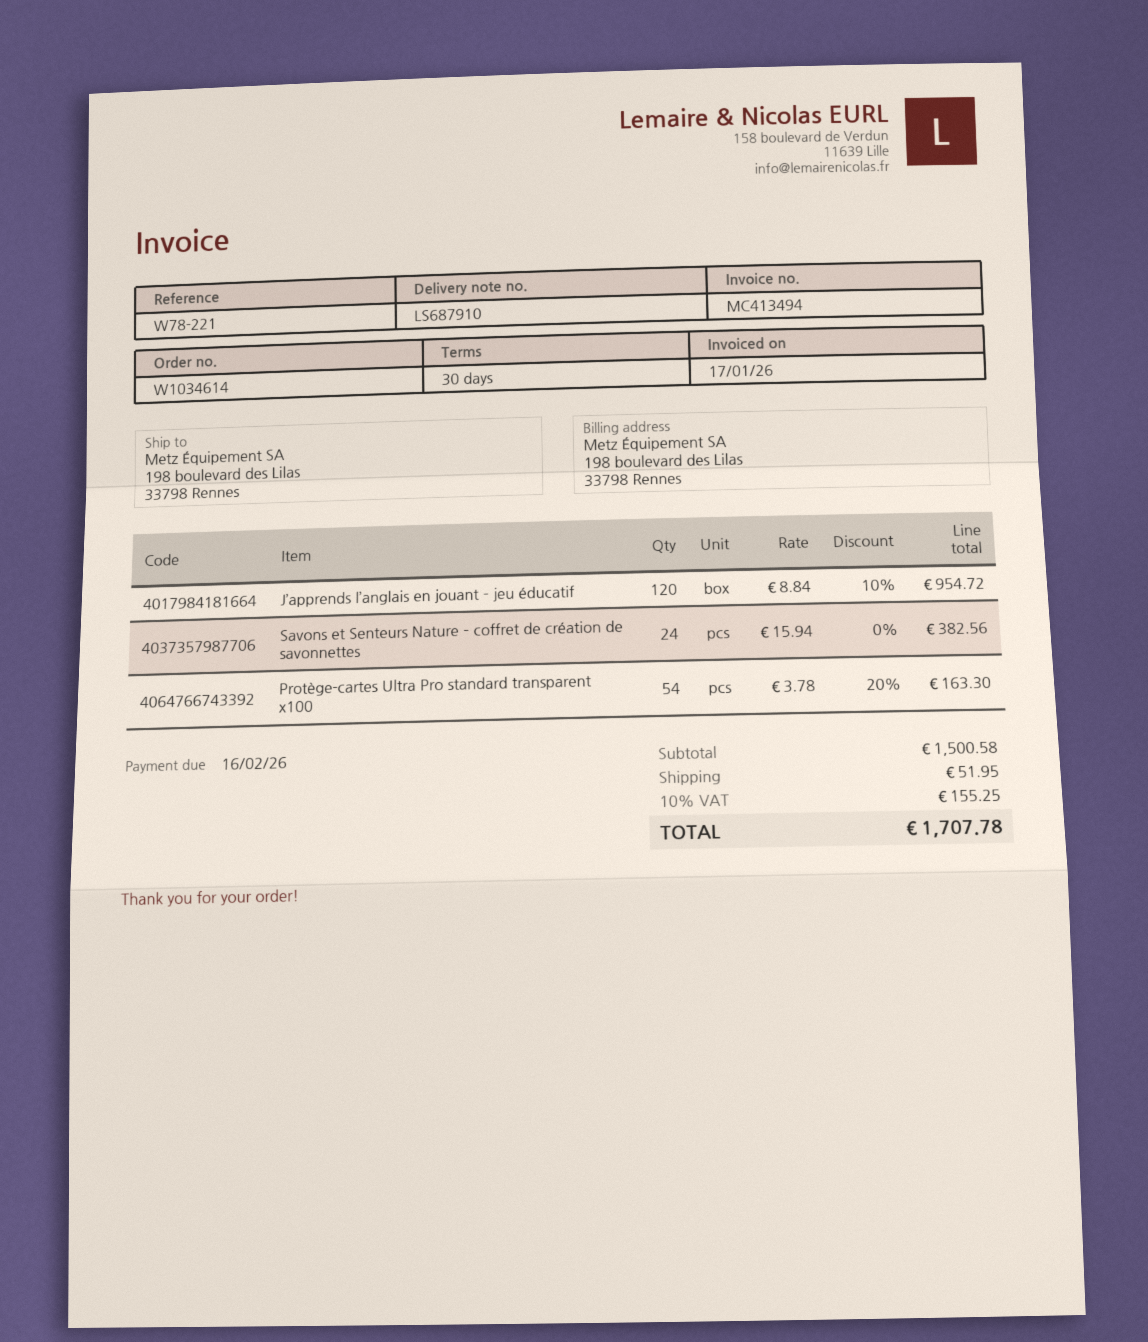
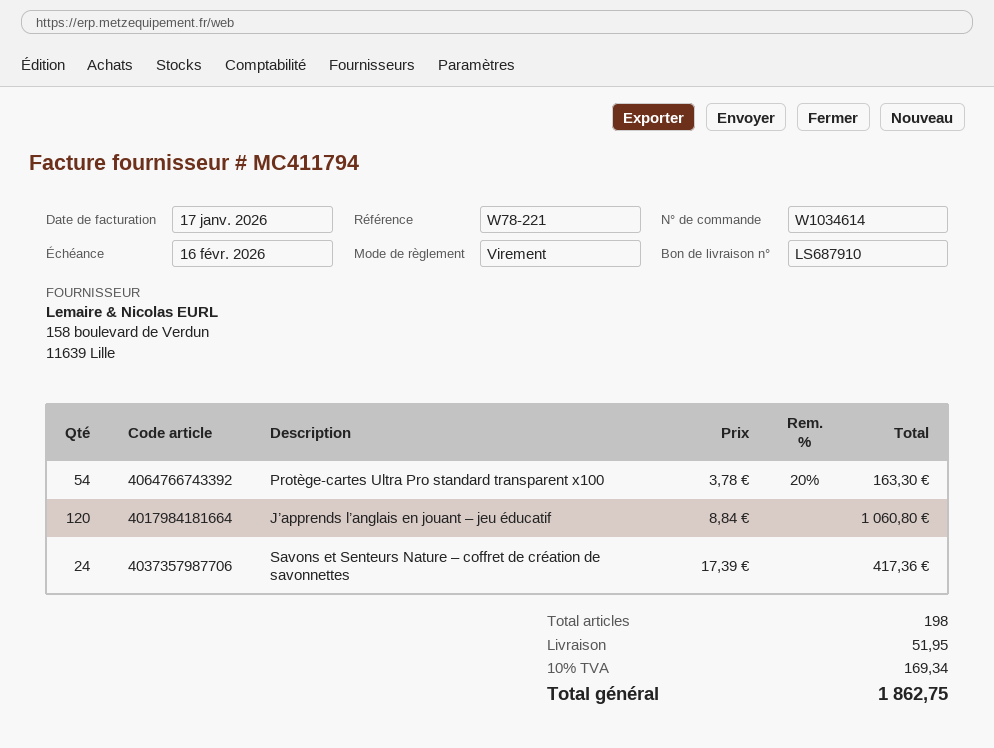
invoice number: MC413494 -> MC411794
J’apprends l’anglais en jouant – jeu éducatif: 120 x 8.84 - 10% = 954.72 -> 120 x 8.84 = 1060.80
Savons et Senteurs Nature – coffret de création de savonnettes: 24 x 15.94 = 382.56 -> 24 x 17.39 = 417.36
tax: 10% = 155.25 -> 10% = 169.34
total: 1707.78 -> 1862.75

